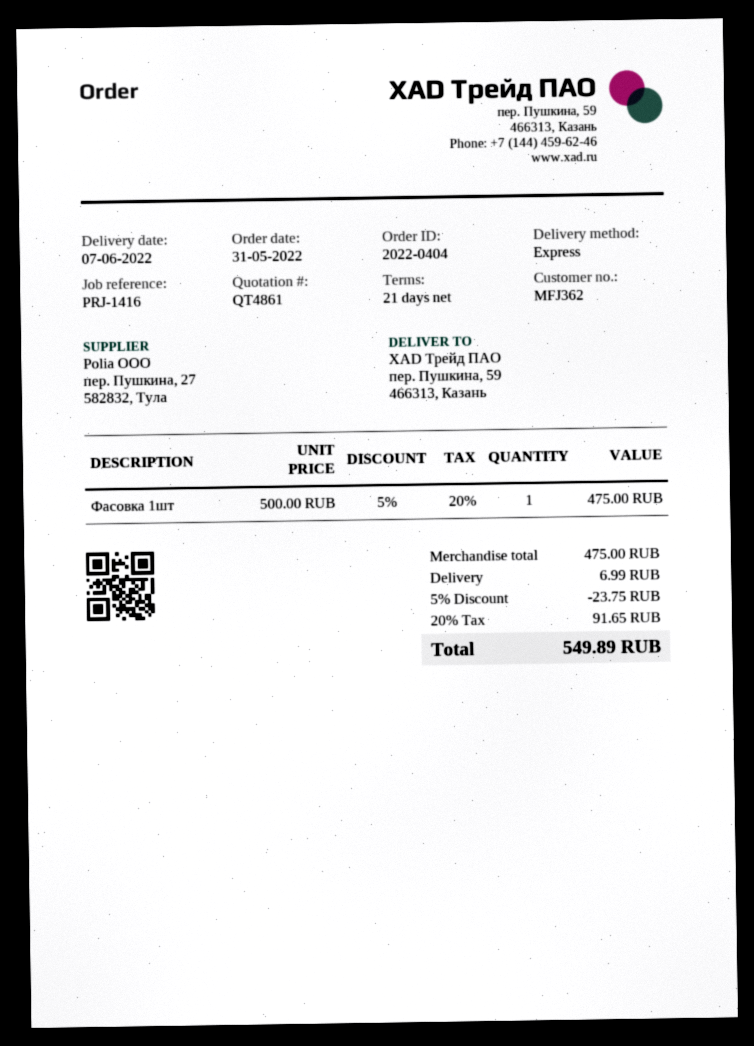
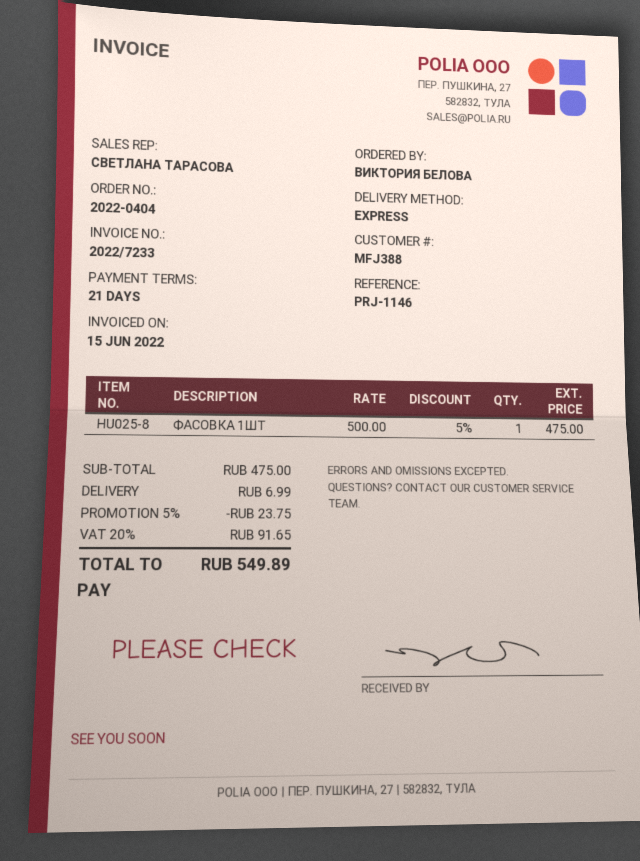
customer number: MFJ362 -> MFJ388
reference: PRJ-1416 -> PRJ-1146

